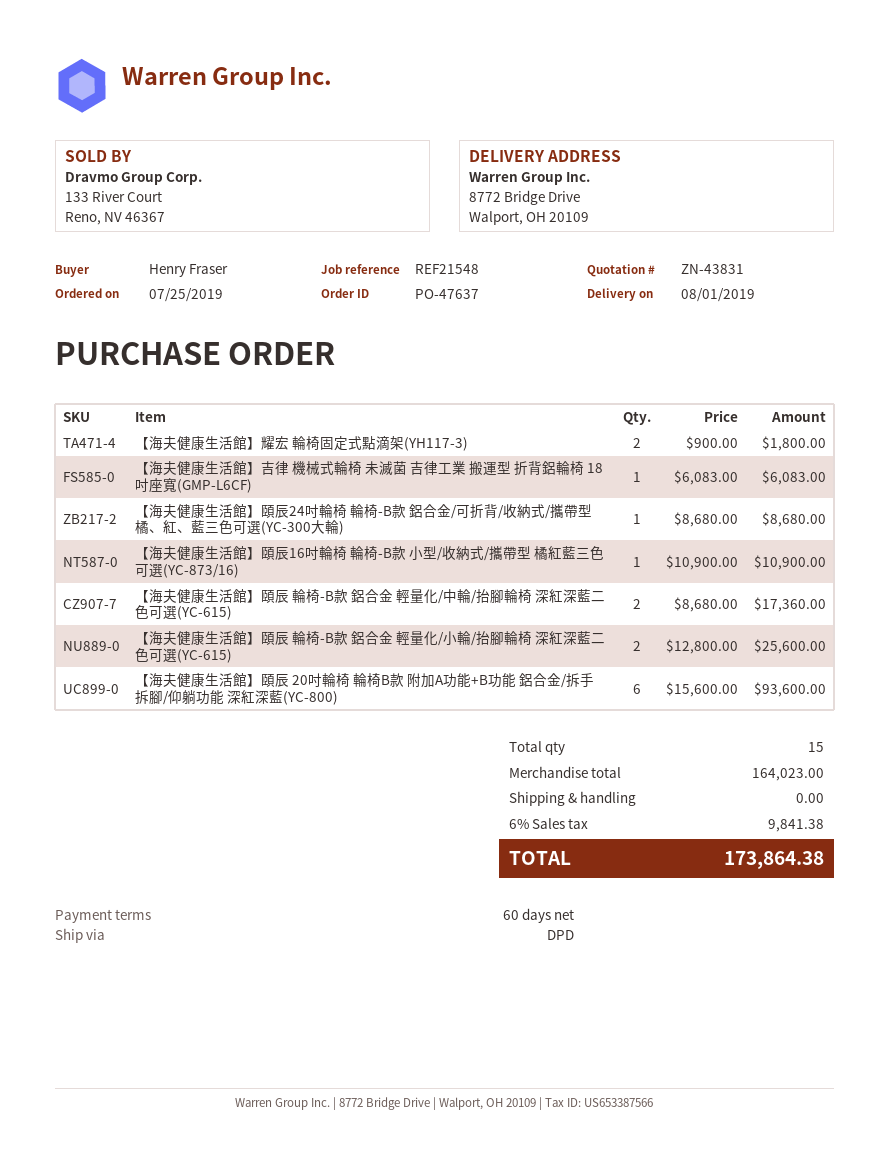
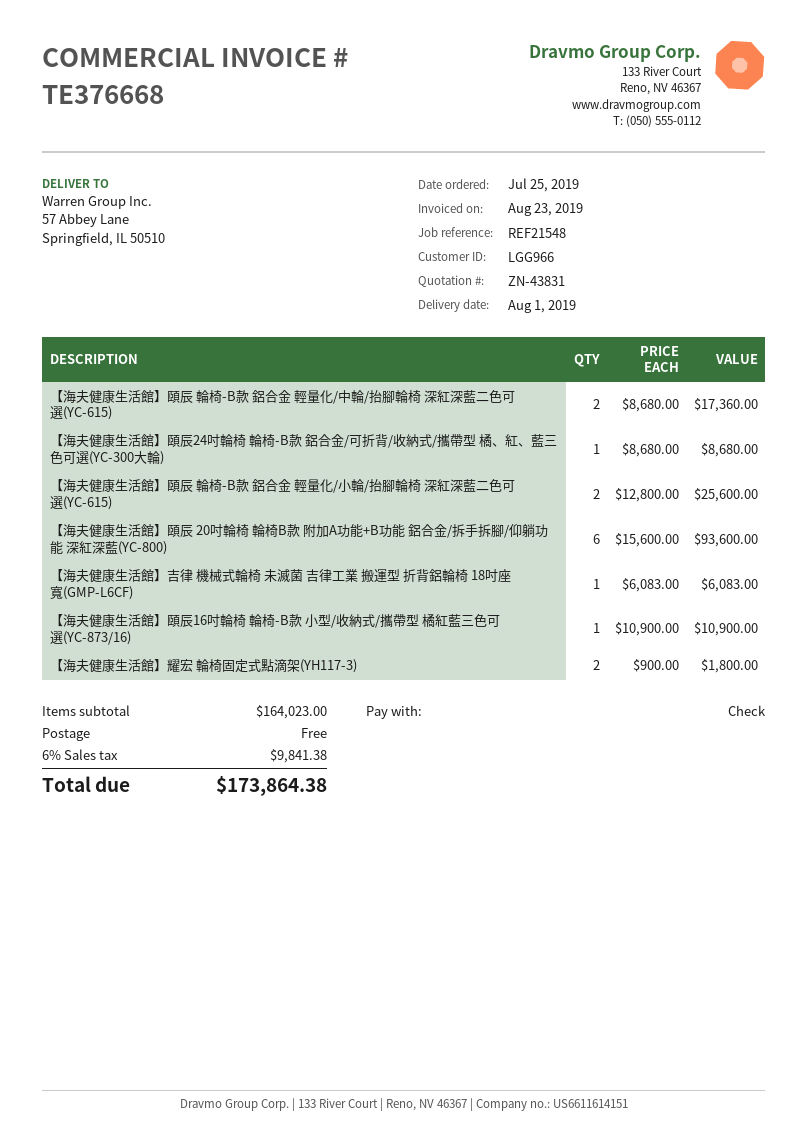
ship to: 8772 Bridge Drive, Walport, OH 20109 -> 57 Abbey Lane, Springfield, IL 50510

